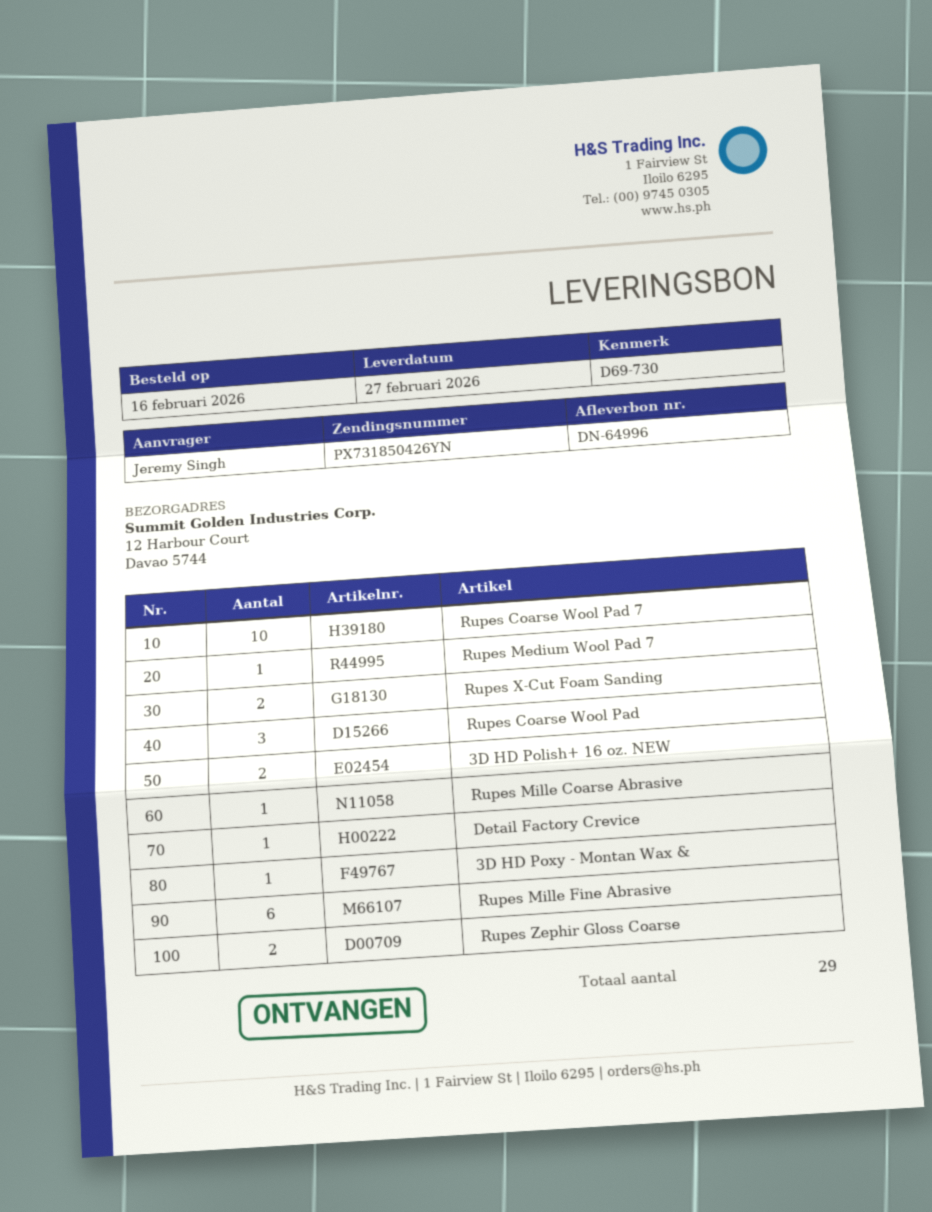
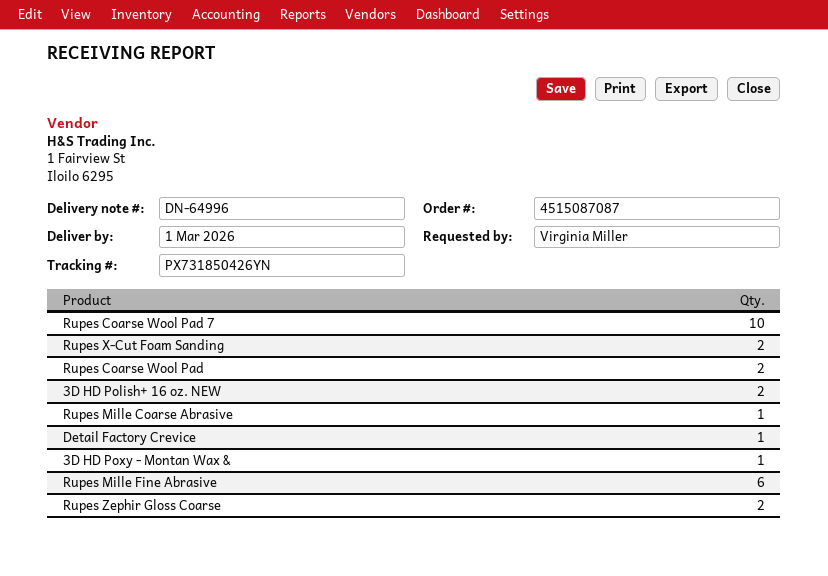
delivery date: 2026-02-27 -> 2026-03-01
ordered by: Jeremy Singh -> Virginia Miller
Rupes Medium Wool Pad 7: 1 -> none
Rupes Coarse Wool Pad: 3 -> 2

